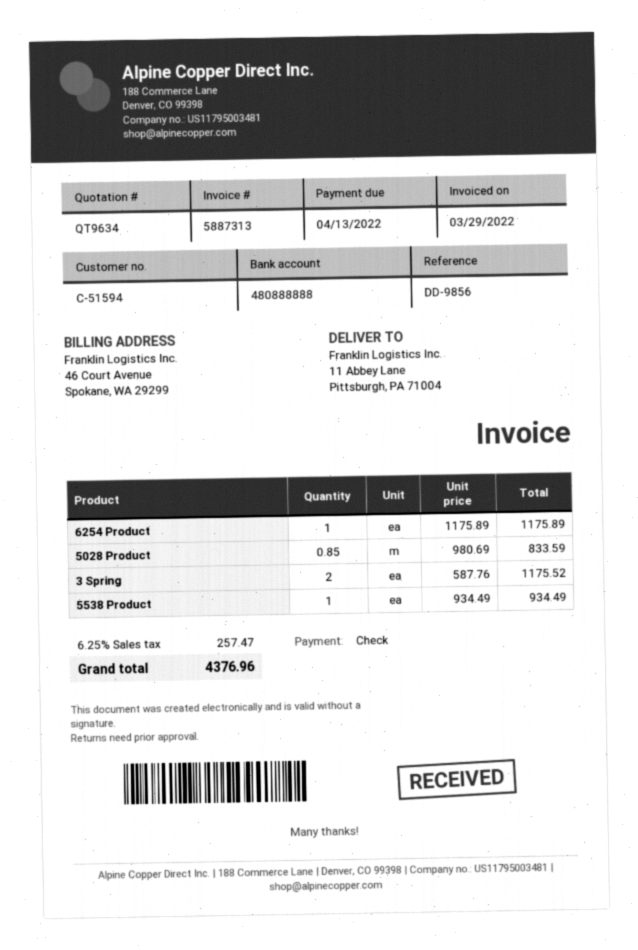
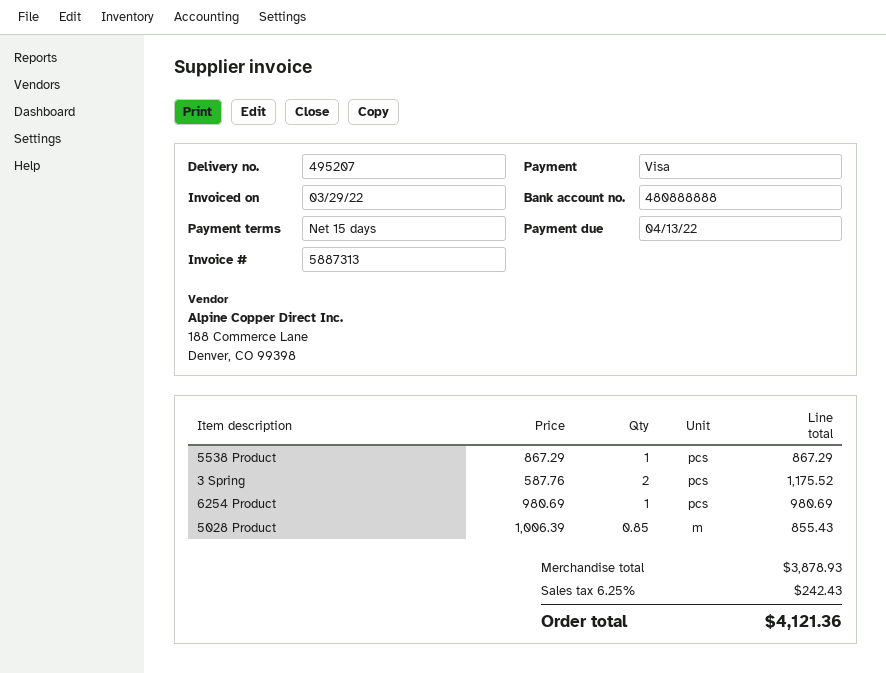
payment method: cheque -> Visa
6254 Product: 1 x 1175.89 = 1175.89 -> 1 x 980.69 = 980.69
5028 Product: 0.85 x 980.69 = 833.59 -> 0.85 x 1006.39 = 855.43
5538 Product: 1 x 934.49 = 934.49 -> 1 x 867.29 = 867.29
tax: 6.25% = 257.47 -> 6.25% = 242.43
total: 4376.96 -> 4121.36

